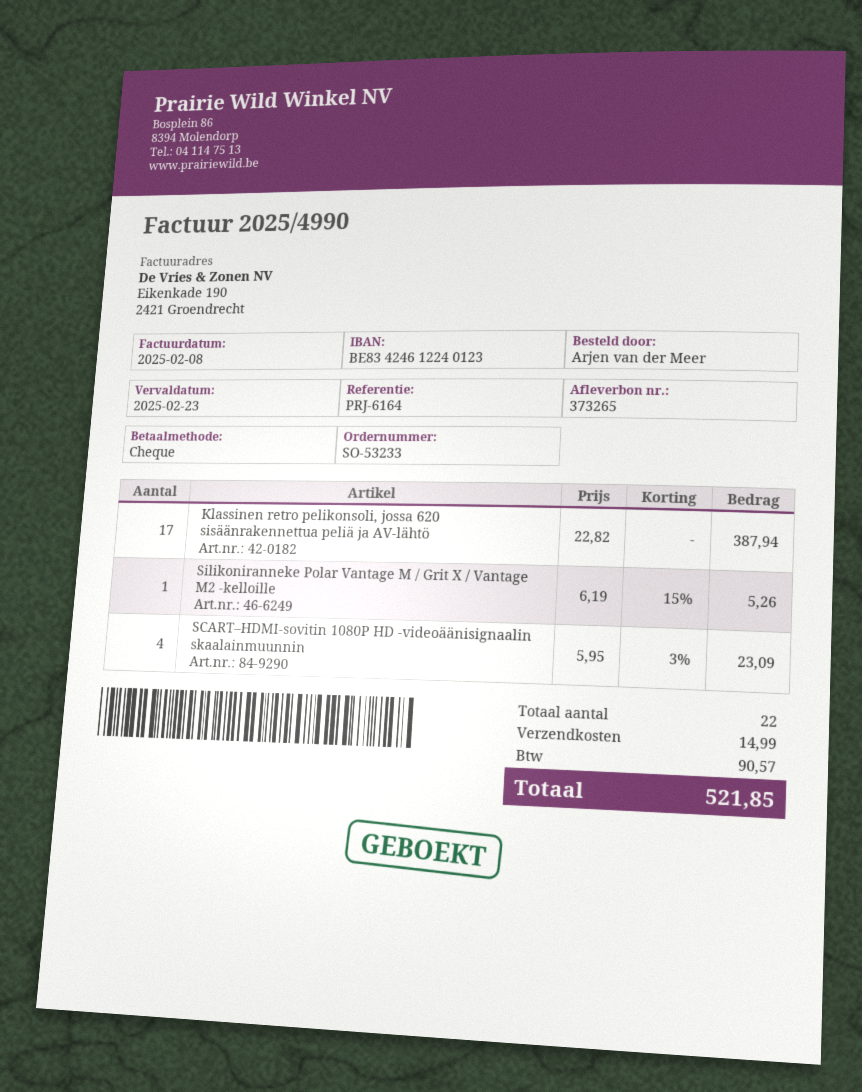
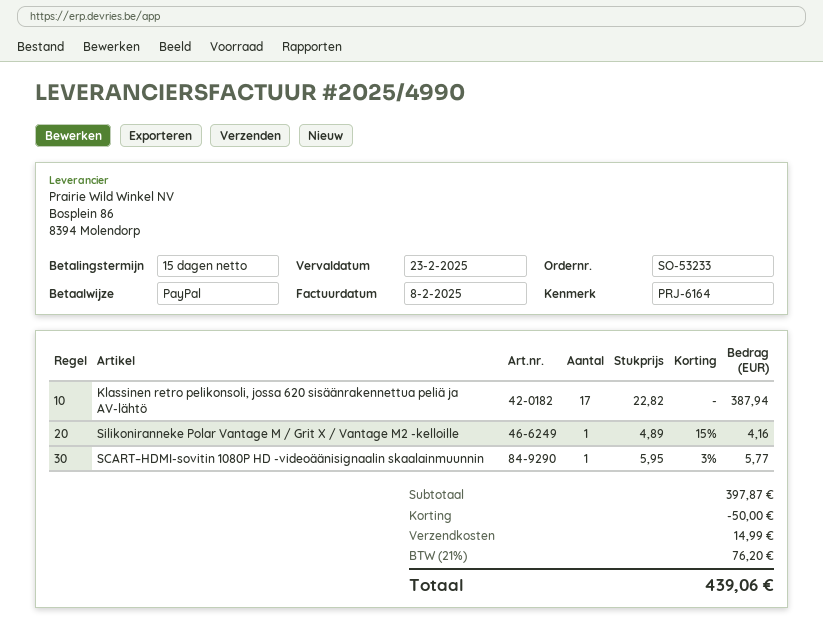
payment method: cheque -> PayPal
Silikoniranneke Polar Vantage M / Grit X / Vantage M2 -kelloille: 1 x 6.19 - 15% = 5.26 -> 1 x 4.89 - 15% = 4.16
SCART–HDMI-sovitin 1080P HD -videoäänisignaalin skaalainmuunnin: 4 x 5.95 - 3% = 23.09 -> 1 x 5.95 - 3% = 5.77
discount: none -> 50.00
tax: 90.57 -> 76.20
total: 521.85 -> 439.06

